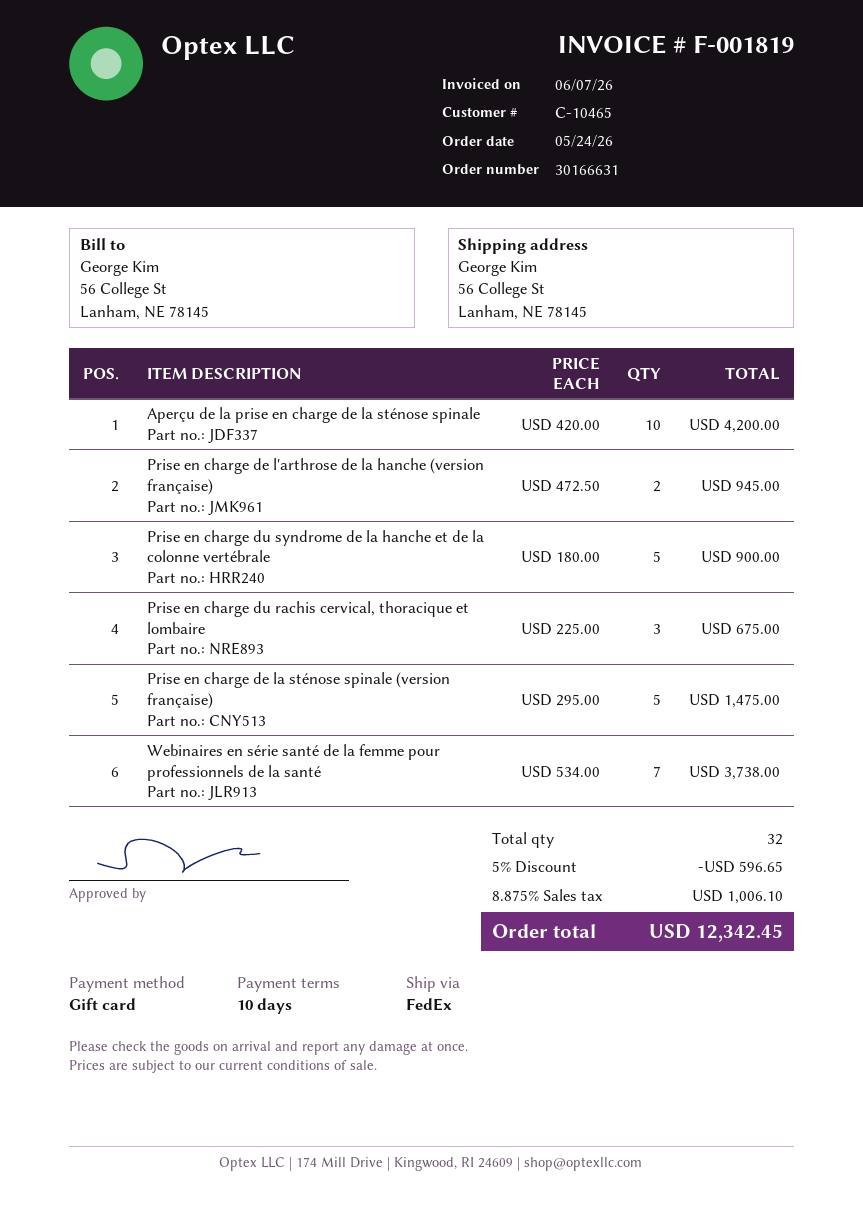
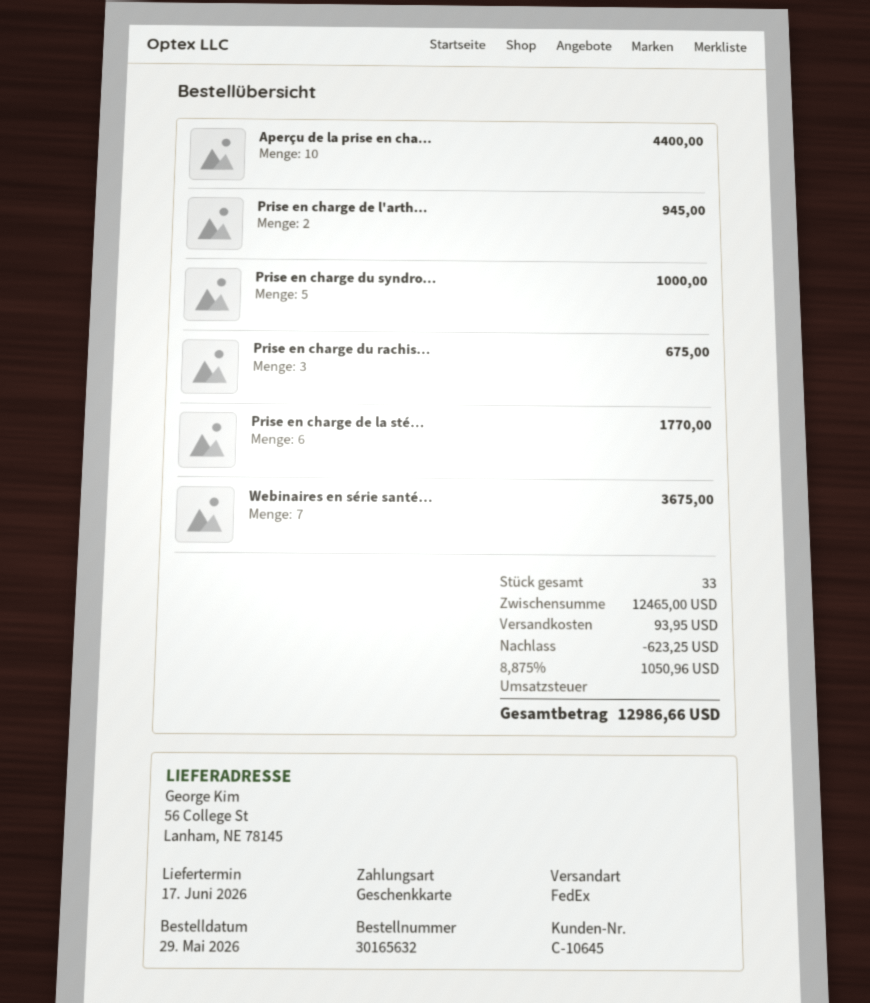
order number: 30166631 -> 30165632
order date: 2026-05-24 -> 2026-05-29
customer number: C-10465 -> C-10645
Aperçu de la prise en charge de la sténose spinale: 10 for 4200.00 -> 10 for 4400.00
Prise en charge du syndrome de la hanche et de la colonne vertébrale: 5 for 900.00 -> 5 for 1000.00
Prise en charge de la sténose spinale (version française): 5 for 1475.00 -> 6 for 1770.00
Webinaires en série santé de la femme pour professionnels de la santé: 7 for 3738.00 -> 7 for 3675.00
total quantity: 32 -> 33
discount: 596.65 -> 623.25
shipping: none -> 93.95
tax: 8.875% = 1006.10 -> 8.875% = 1050.96
total: 12342.45 -> 12986.66

